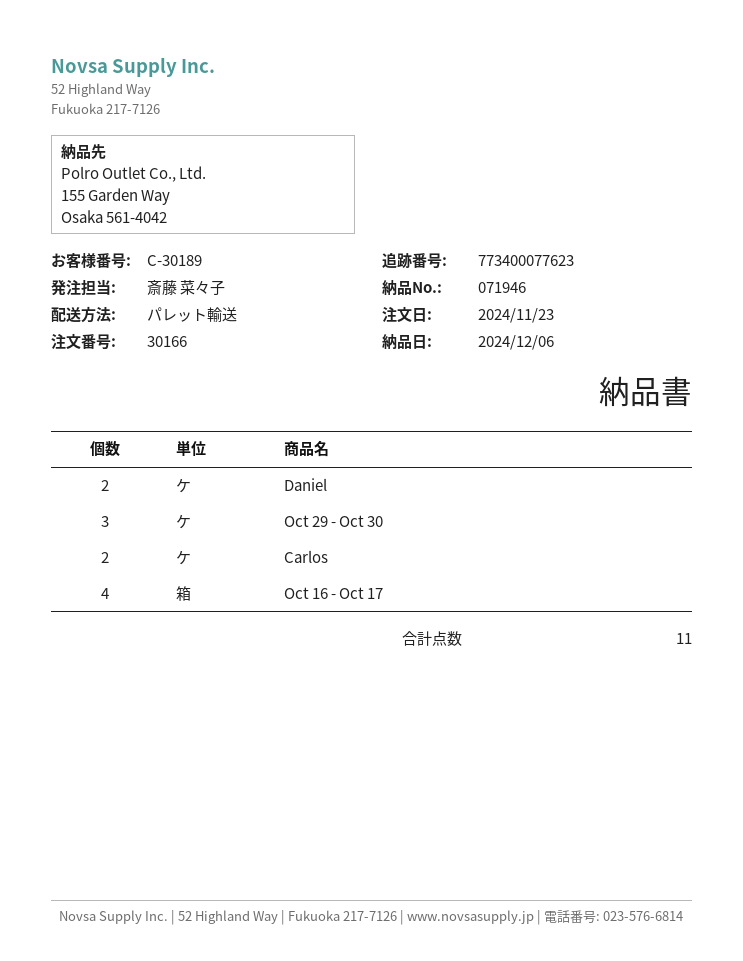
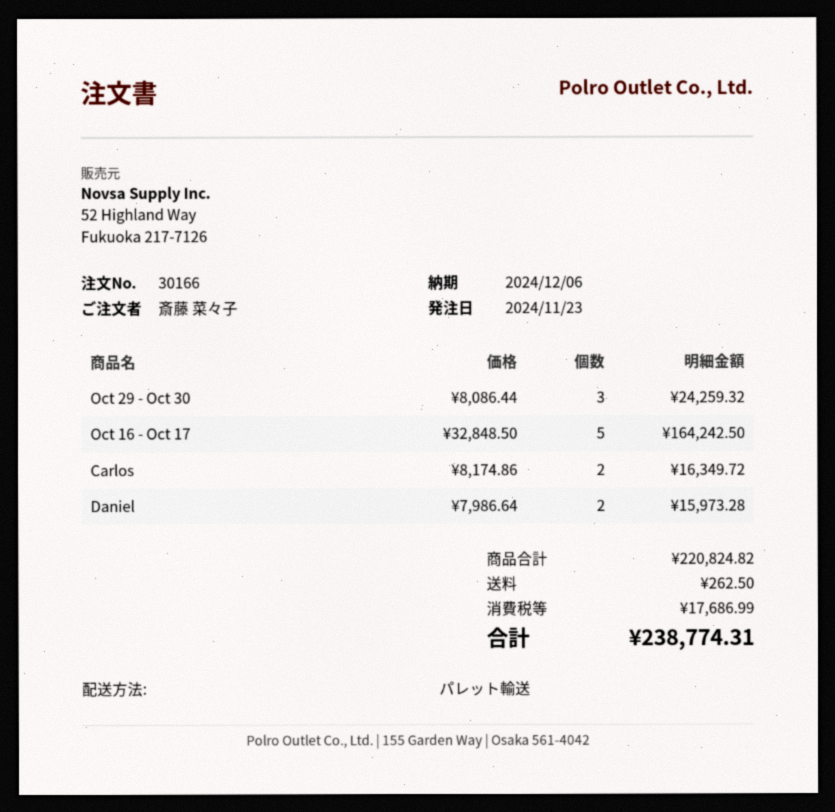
Oct 16 - Oct 17: 4 -> 5

